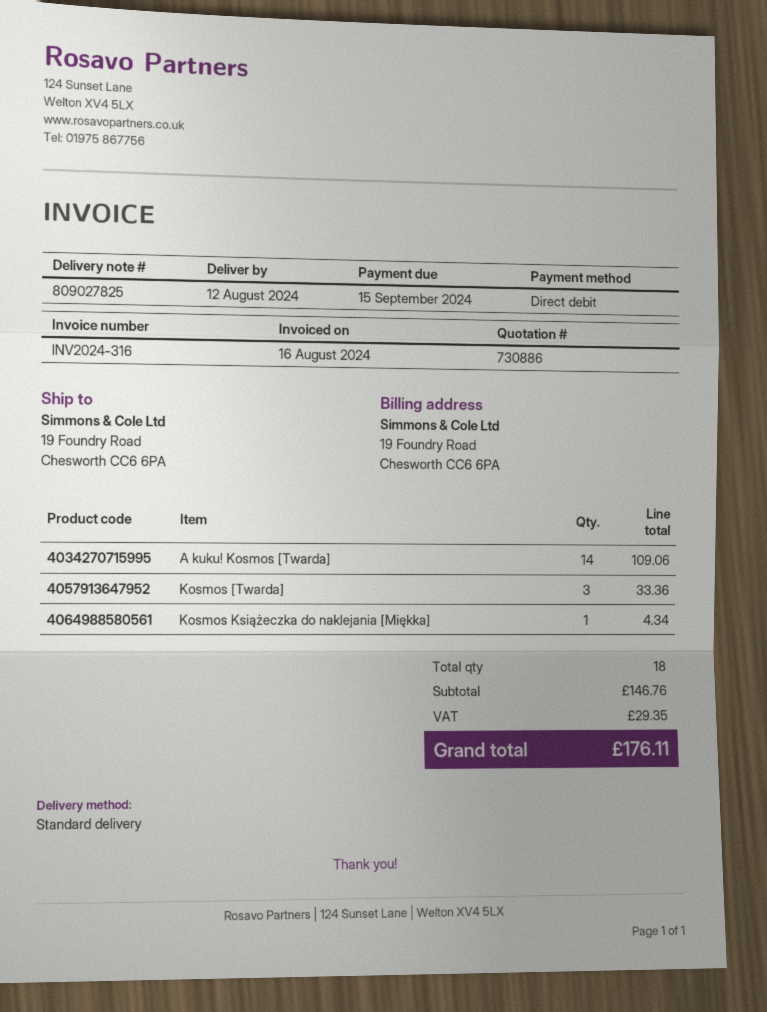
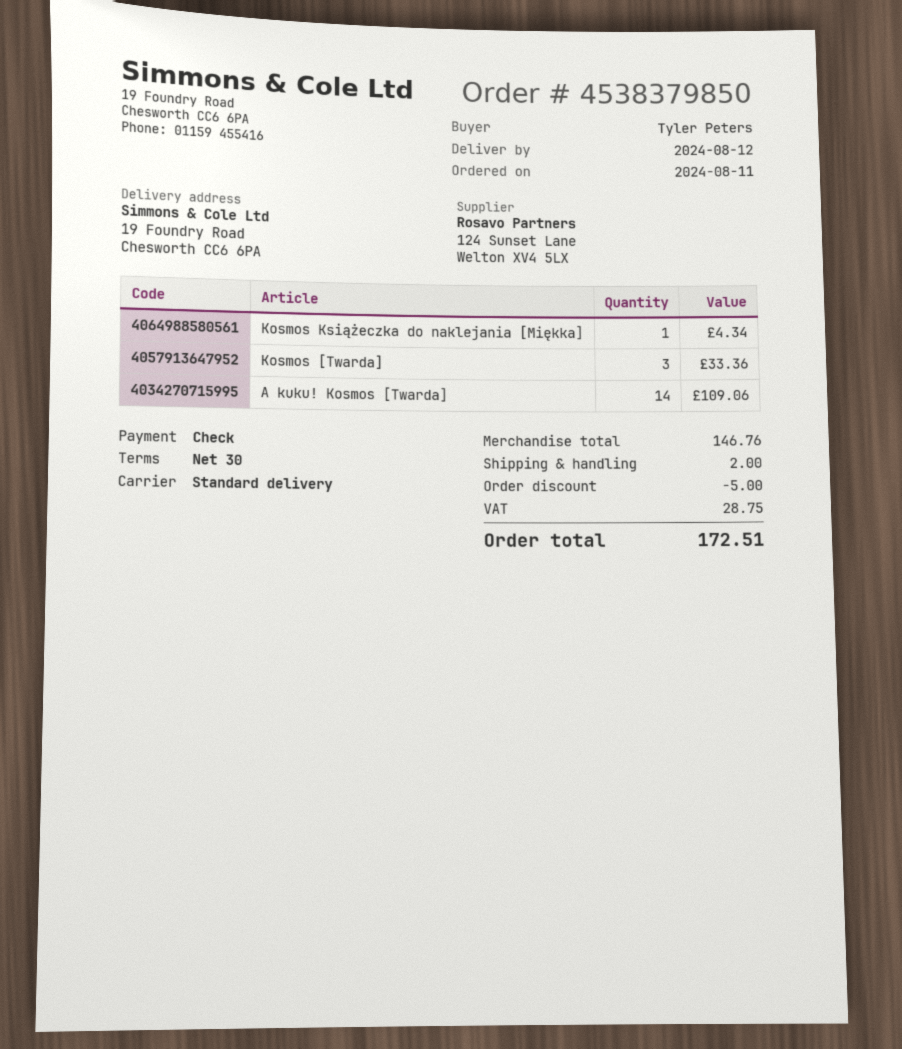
payment method: direct debit -> cheque
discount: none -> 5.00
shipping: none -> 2.00
tax: 29.35 -> 28.75
total: 176.11 -> 172.51

